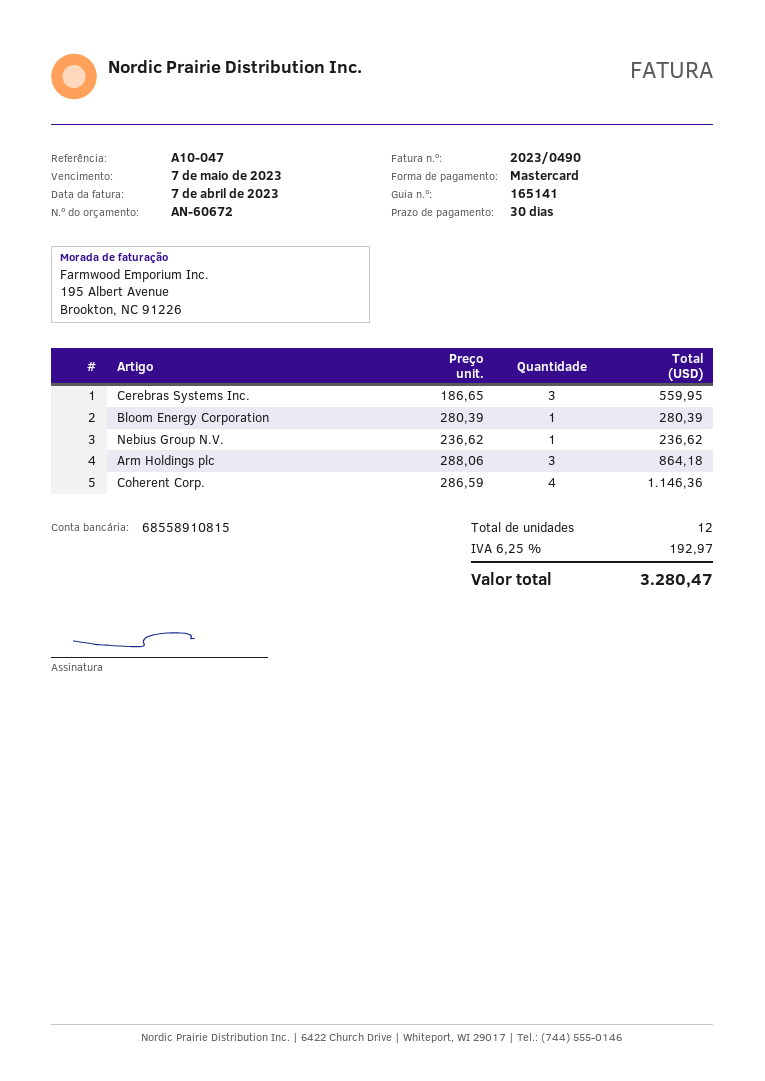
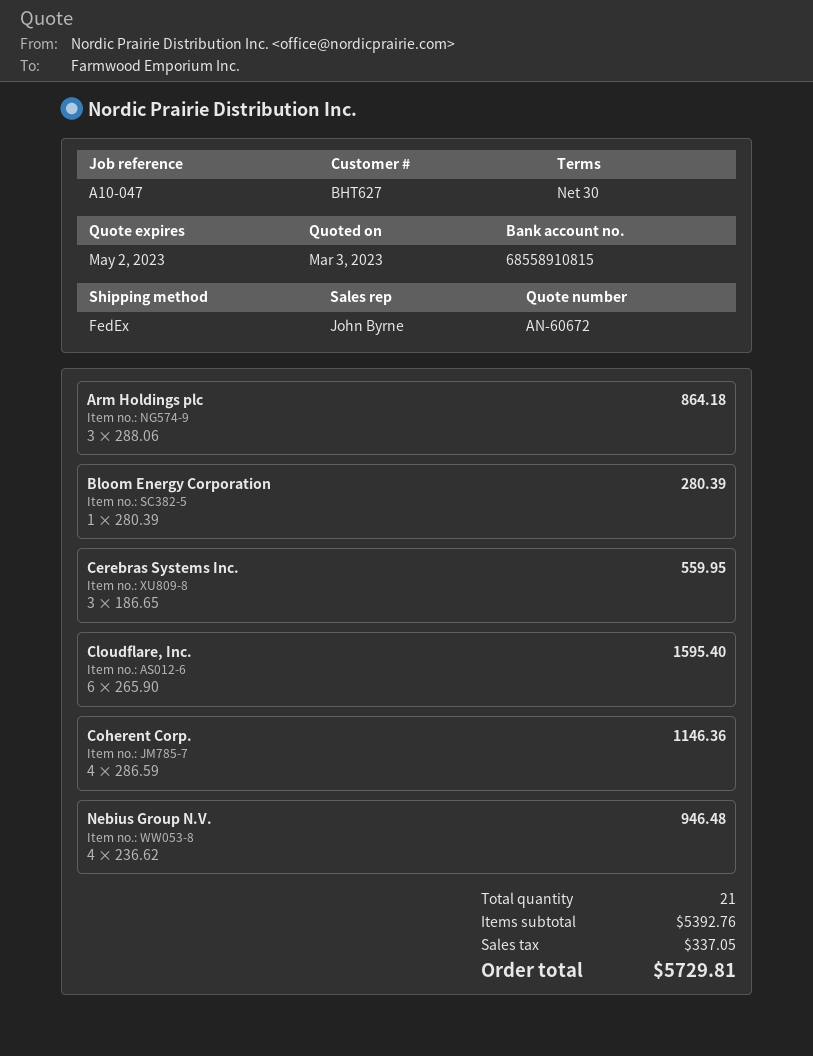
Nebius Group N.V.: 1 x 236.62 = 236.62 -> 4 x 236.62 = 946.48
Cloudflare, Inc.: none -> 6 x 265.90 = 1595.40
total quantity: 12 -> 21
tax: 192.97 -> 337.05
total: 3280.47 -> 5729.81

